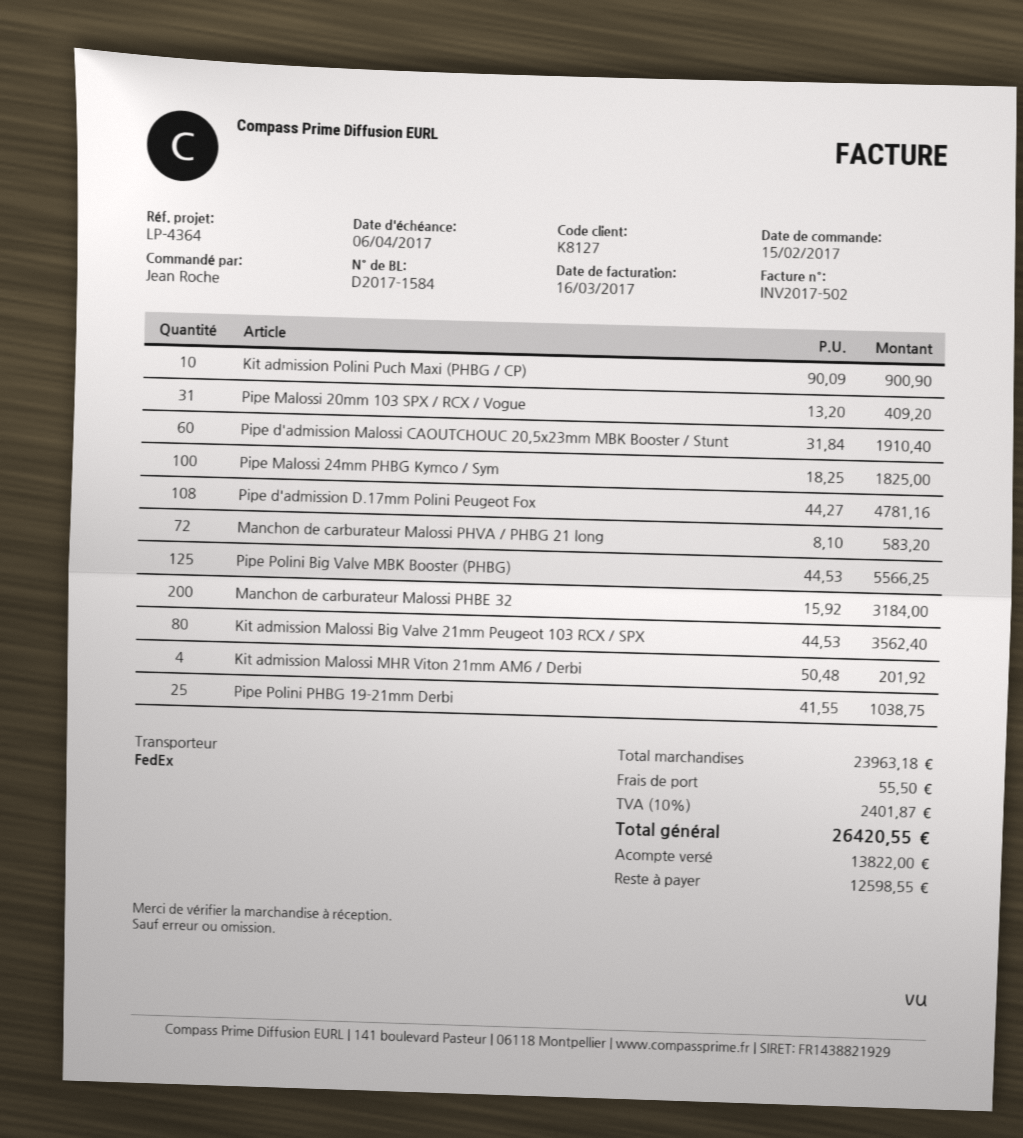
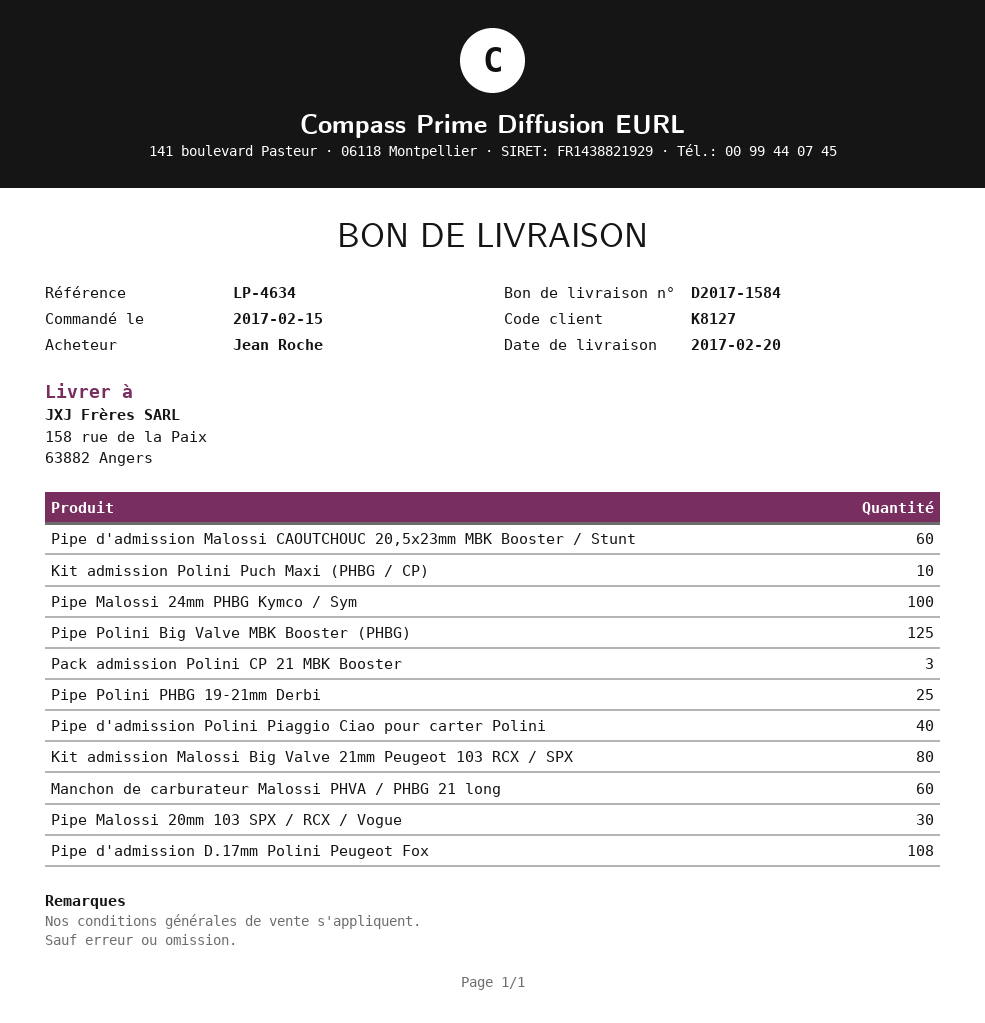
reference: LP-4364 -> LP-4634
Pipe Malossi 20mm 103 SPX / RCX / Vogue: 31 -> 30
Manchon de carburateur Malossi PHVA / PHBG 21 long: 72 -> 60
Manchon de carburateur Malossi PHBE 32: 200 -> none
Kit admission Malossi MHR Viton 21mm AM6 / Derbi: 4 -> none
Pack admission Polini CP 21 MBK Booster: none -> 3
Pipe d'admission Polini Piaggio Ciao pour carter Polini: none -> 40

